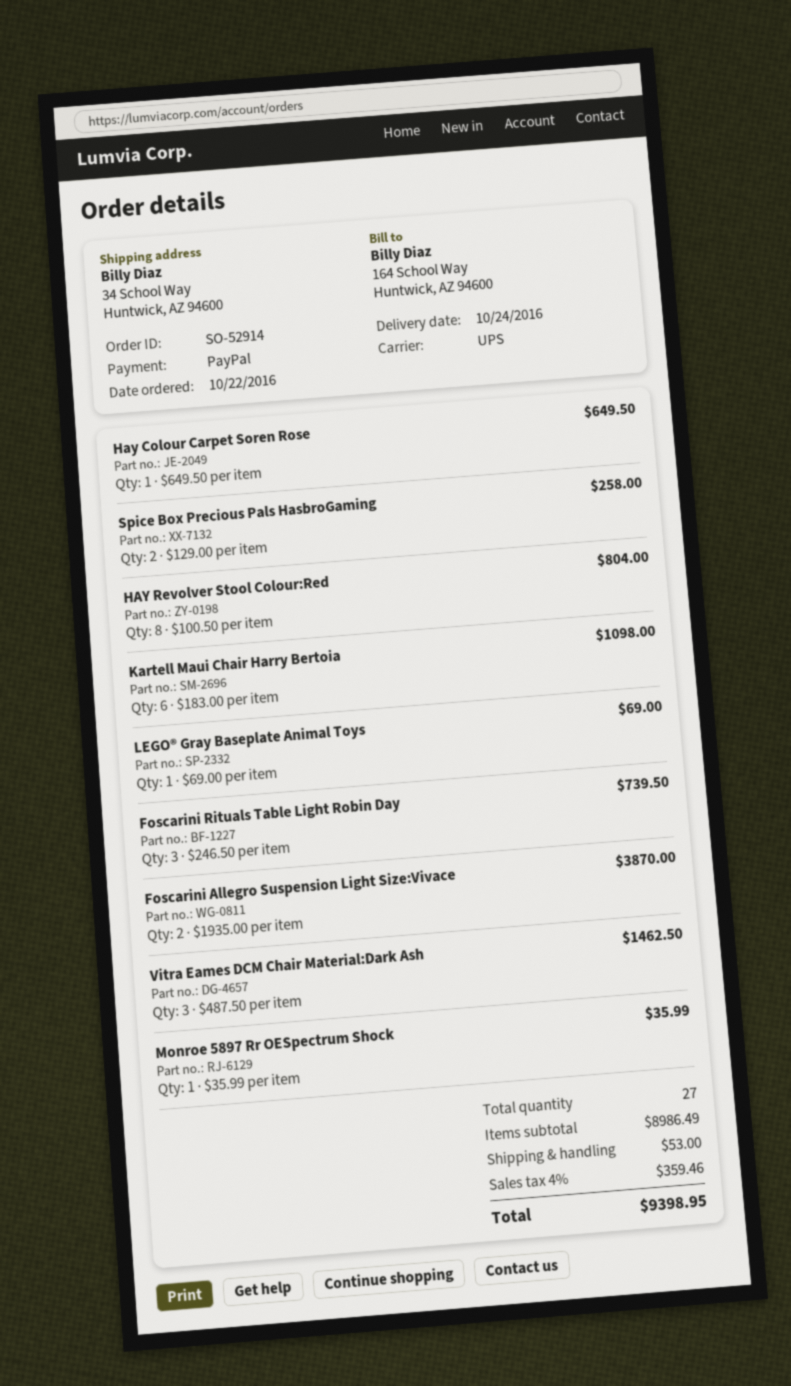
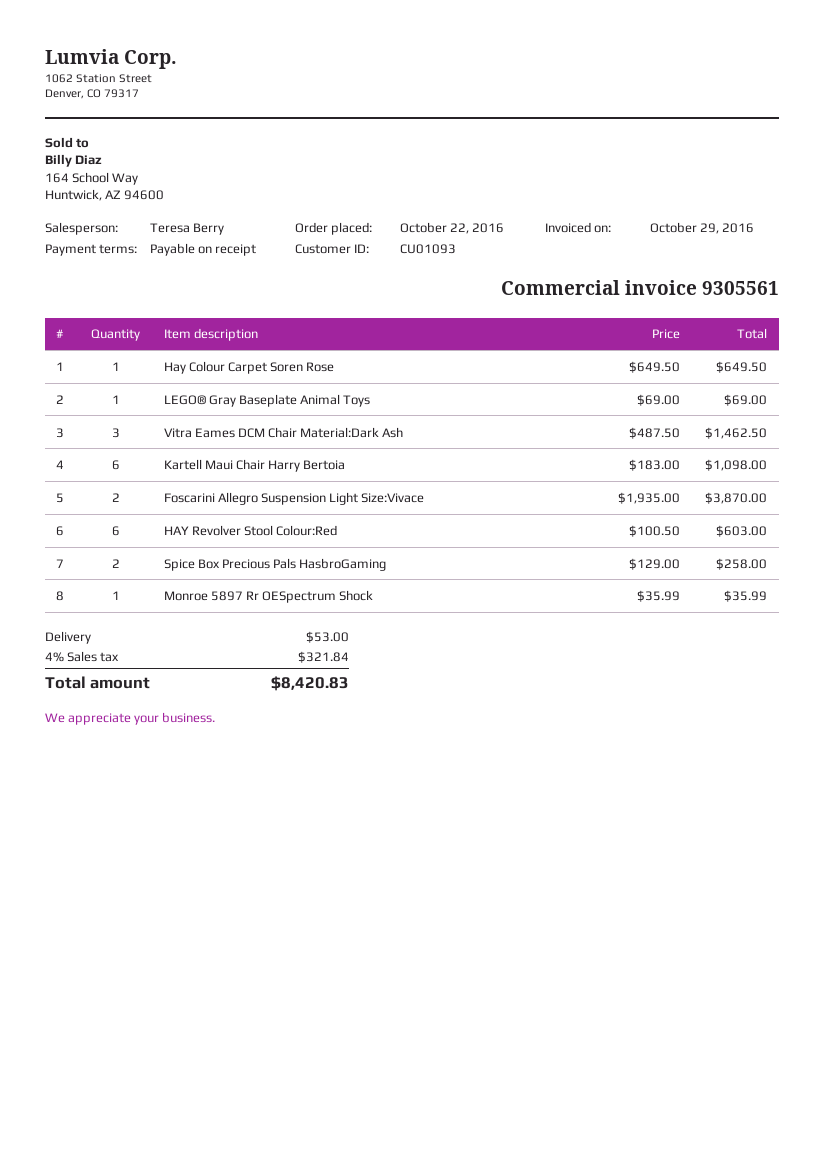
HAY Revolver Stool Colour:Red: 8 x 100.50 = 804.00 -> 6 x 100.50 = 603.00
Foscarini Rituals Table Light Robin Day: 3 x 246.50 = 739.50 -> none
tax: 4% = 359.46 -> 4% = 321.84
total: 9398.95 -> 8420.83

